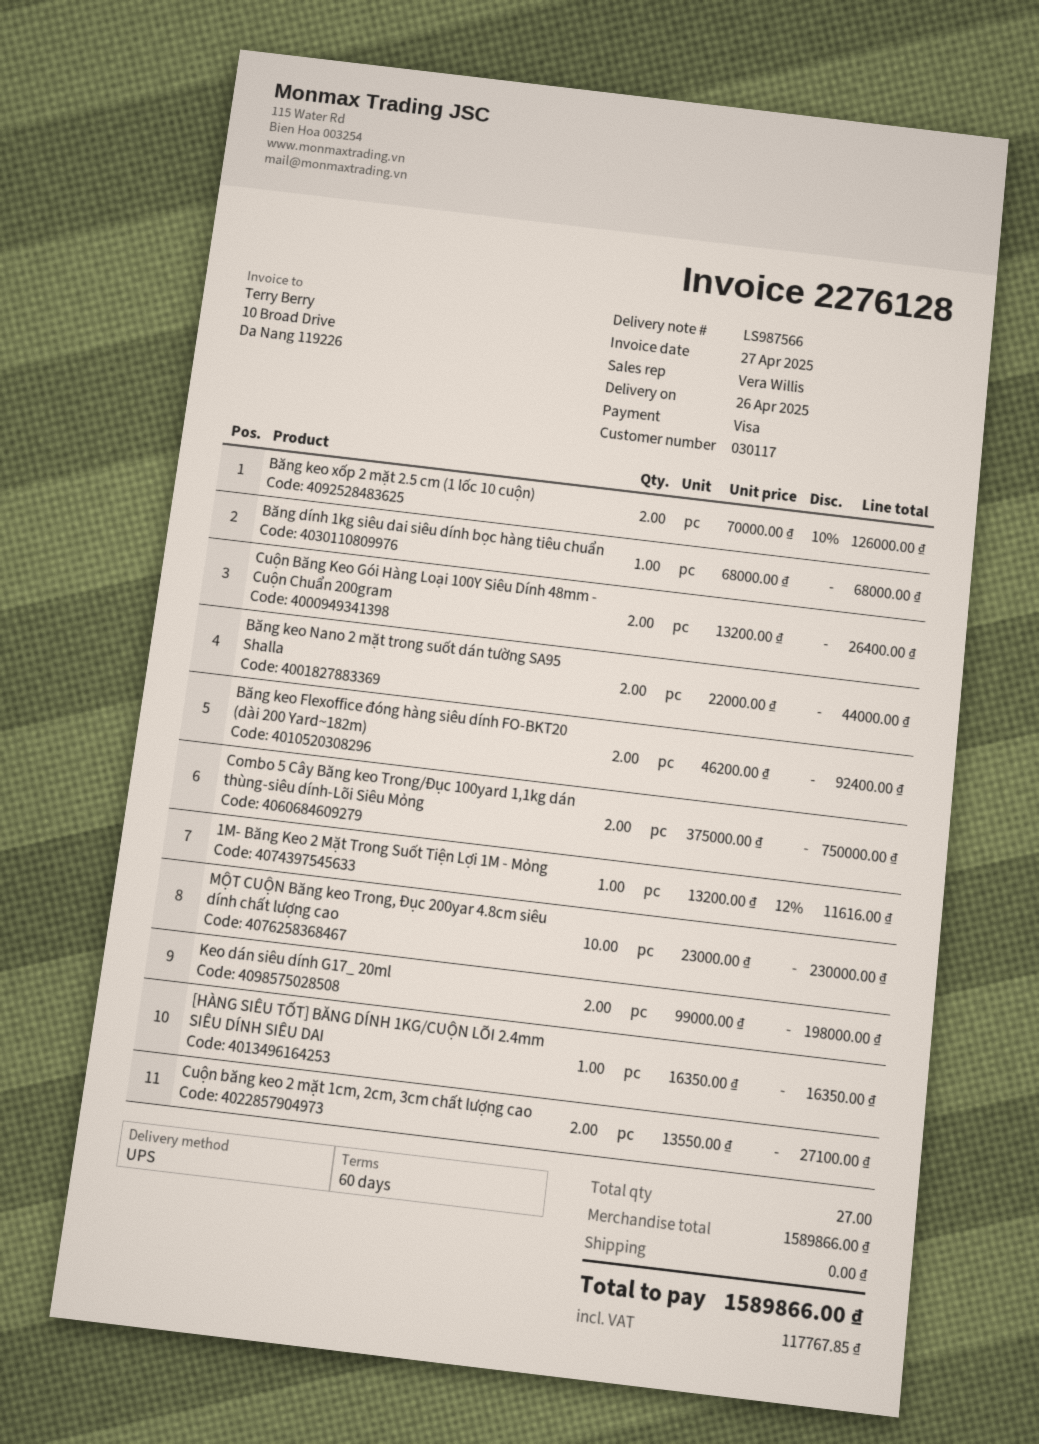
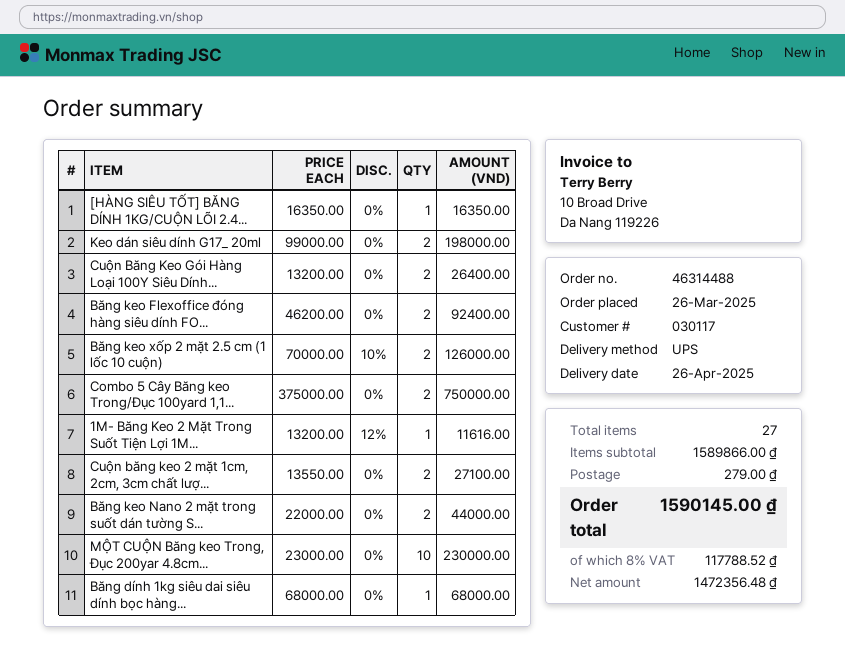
shipping: 0.00 -> 279.00
tax: 117767.85 -> 117788.52
total: 1589866.00 -> 1590145.00

